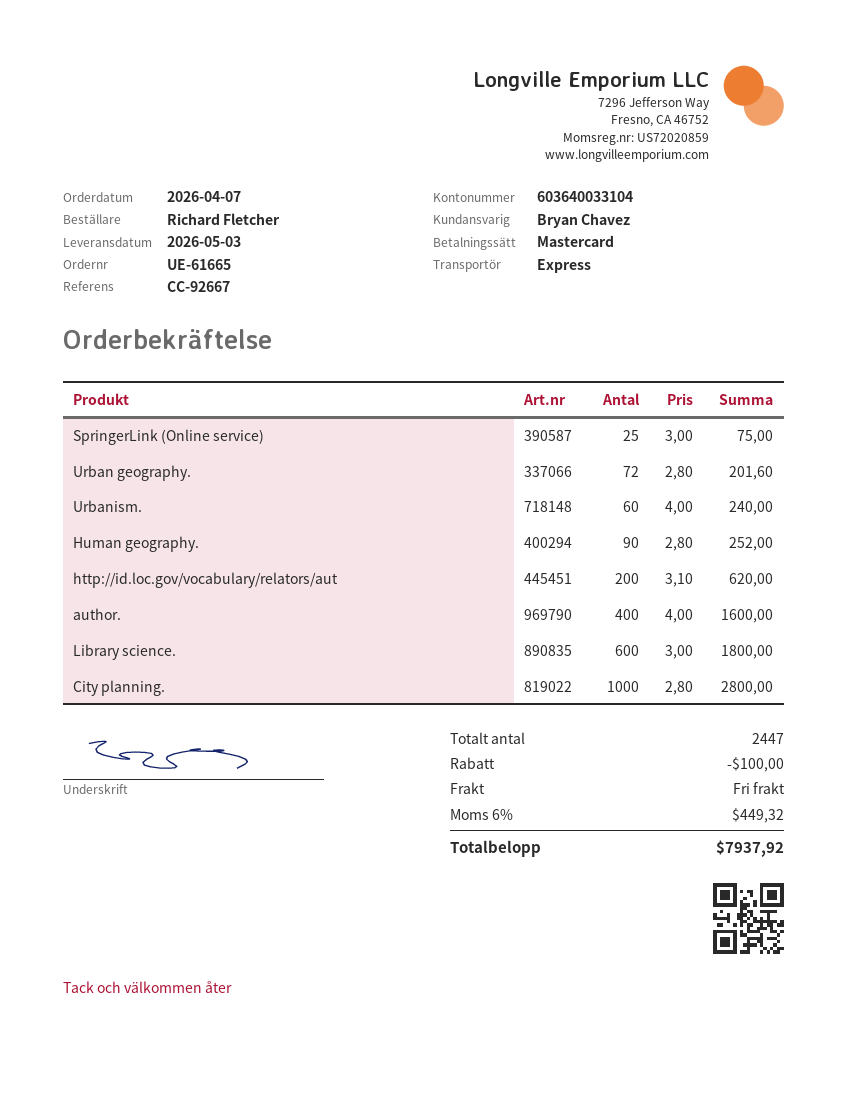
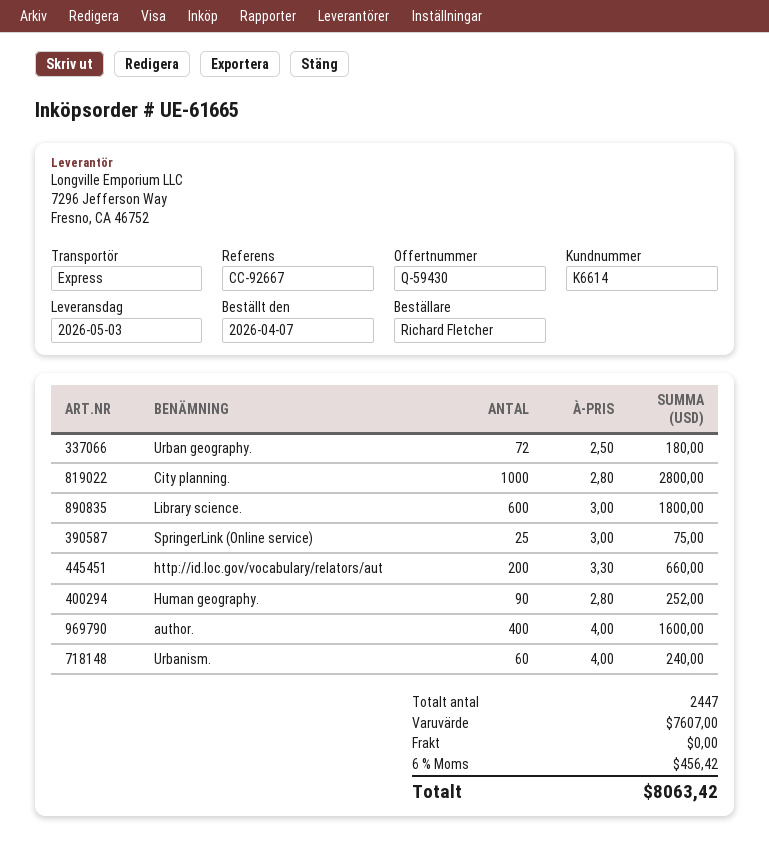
Urban geography.: 72 x 2.80 = 201.60 -> 72 x 2.50 = 180.00
http://id.loc.gov/vocabulary/relators/aut: 200 x 3.10 = 620.00 -> 200 x 3.30 = 660.00
discount: 100.00 -> none
tax: 6% = 449.32 -> 6% = 456.42
total: 7937.92 -> 8063.42

